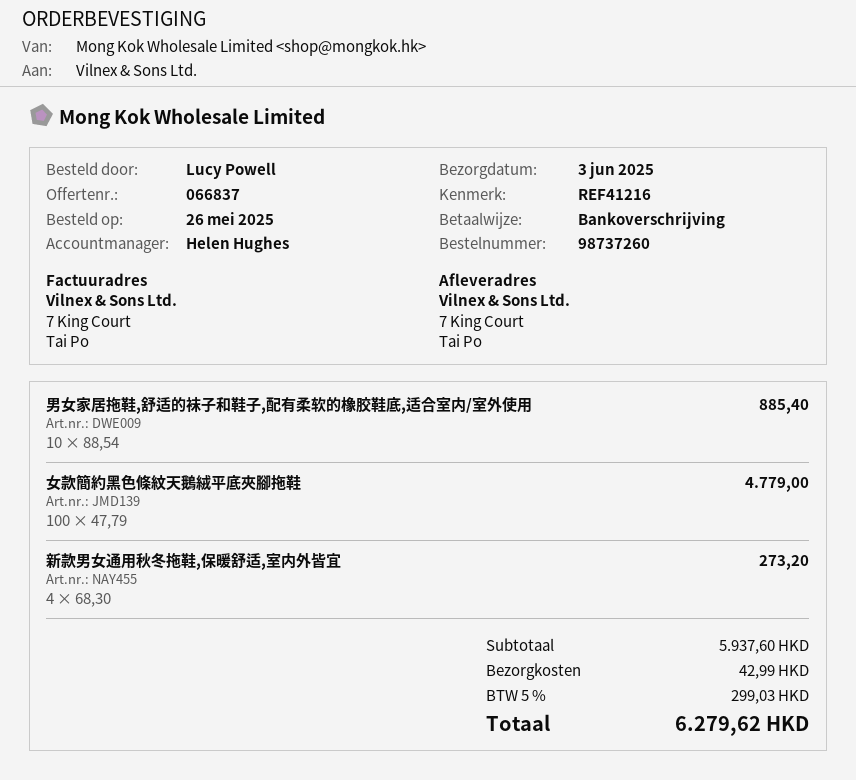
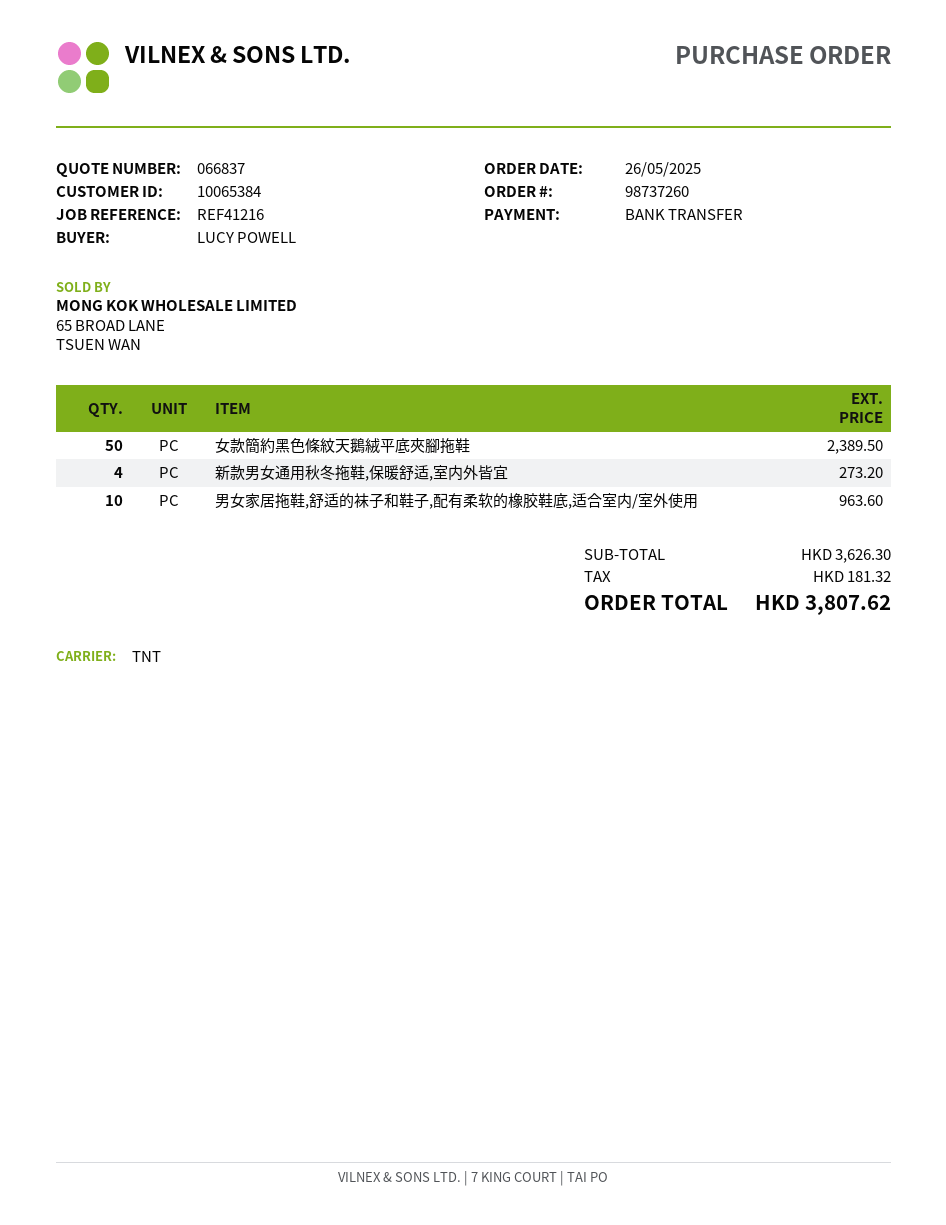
男女家居拖鞋,舒适的袜子和鞋子,配有柔软的橡胶鞋底,适合室内/室外使用: 10 for 885.40 -> 10 for 963.60
女款簡約黑色條紋天鵝絨平底夾腳拖鞋: 100 for 4779.00 -> 50 for 2389.50
subtotal: 5937.60 -> 3626.30
shipping: 42.99 -> none
tax: 299.03 -> 181.32
total: 6279.62 -> 3807.62

